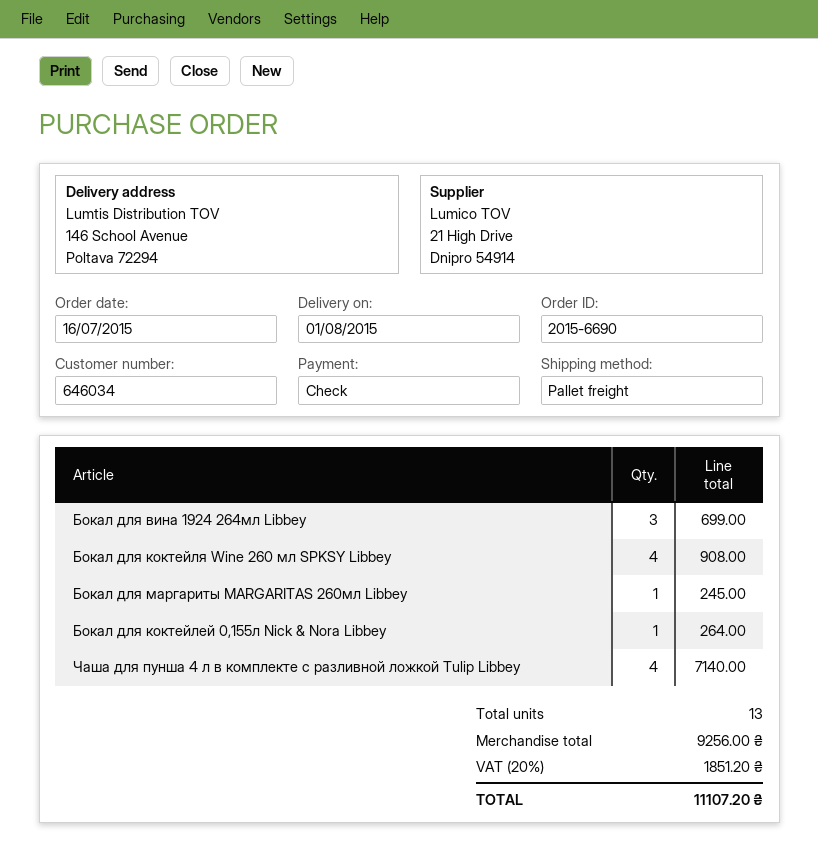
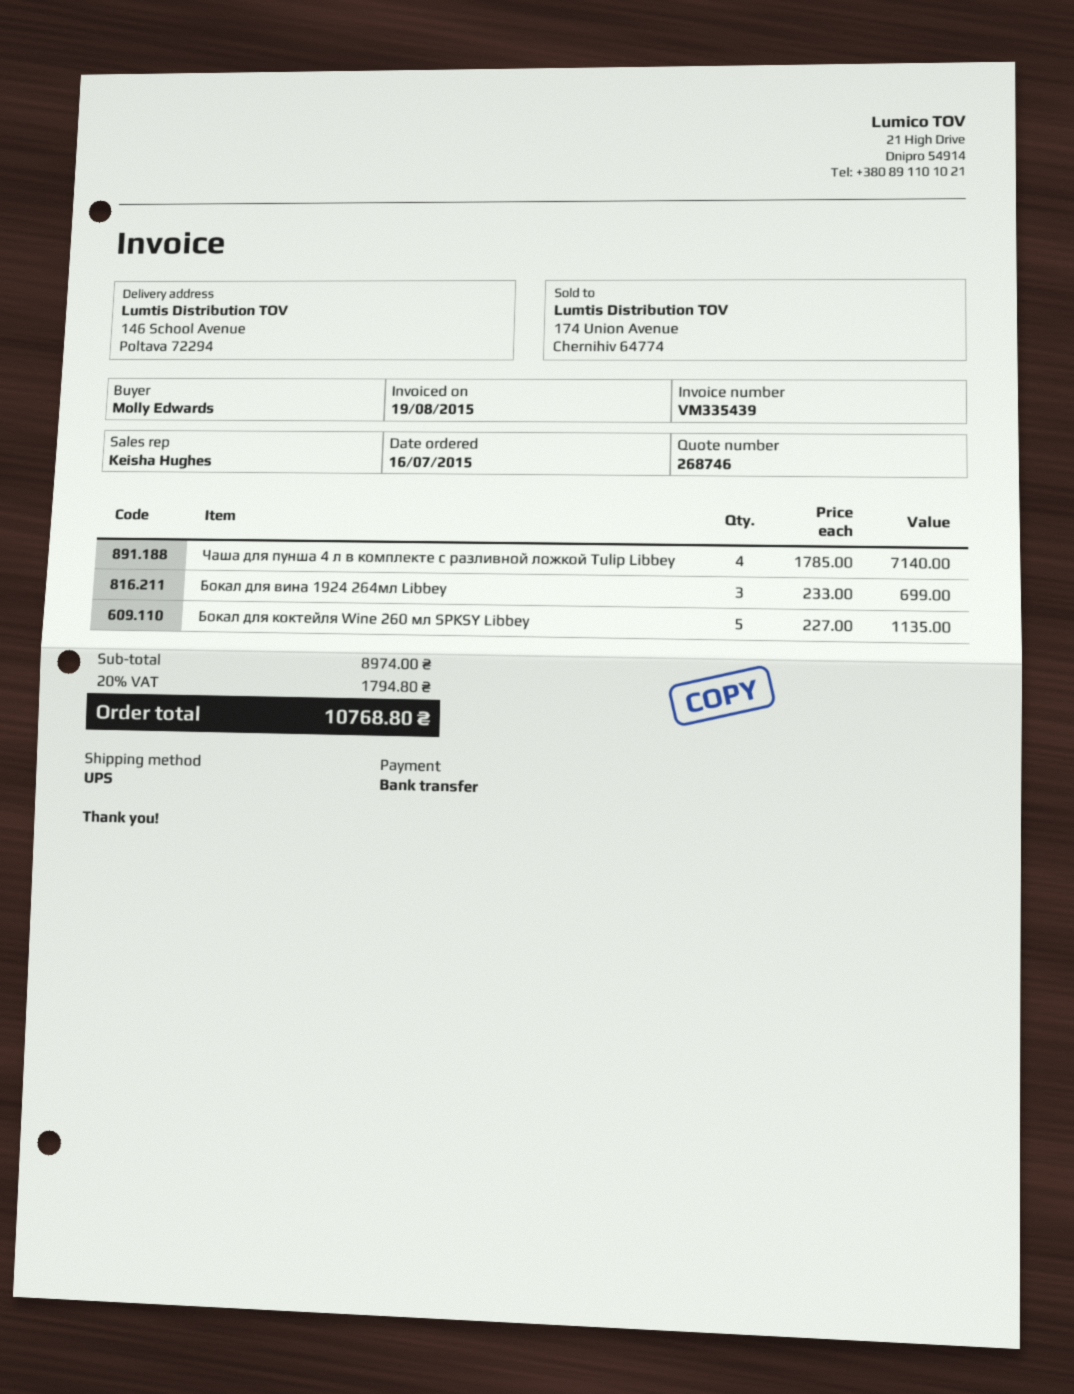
payment method: cheque -> bank transfer
shipping method: pallet freight -> UPS
Бокал для коктейля Wine 260 мл SPKSY Libbey: 4 for 908.00 -> 5 for 1135.00
Бокал для маргариты MARGARITAS 260мл Libbey: 1 for 245.00 -> none
Бокал для коктейлей 0,155л Nick & Nora Libbey: 1 for 264.00 -> none
subtotal: 9256.00 -> 8974.00
tax: 20% = 1851.20 -> 20% = 1794.80
total: 11107.20 -> 10768.80

